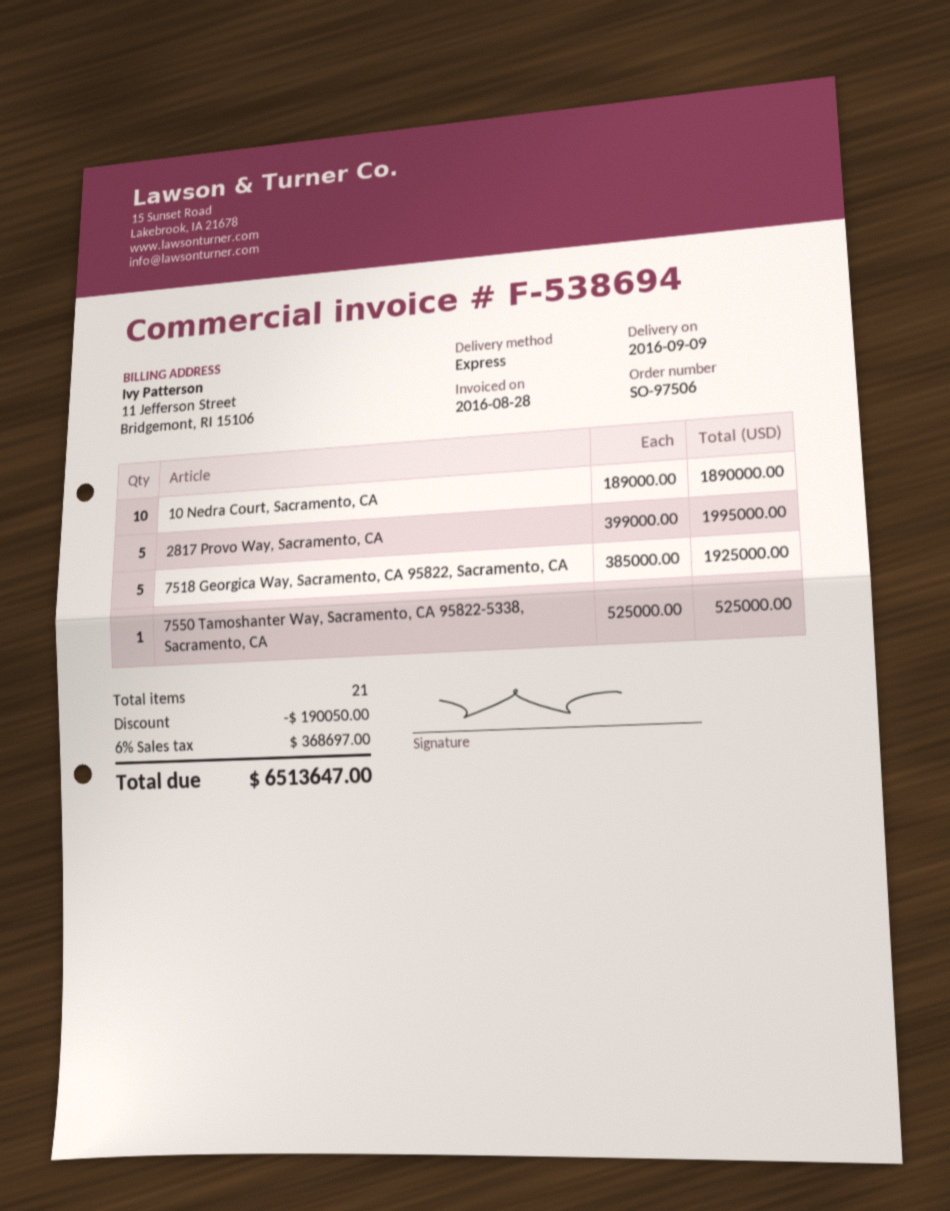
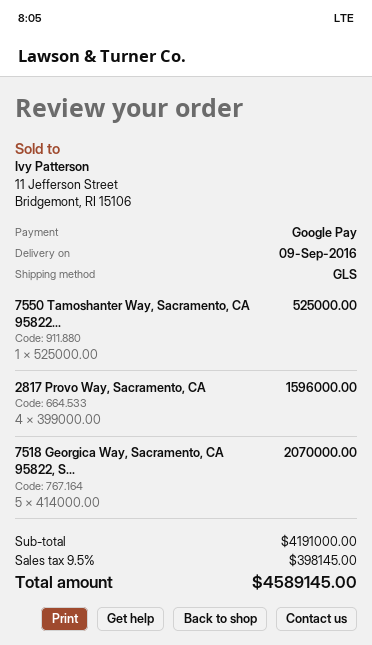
shipping method: express -> GLS
10 Nedra Court, Sacramento, CA: 10 x 189000.00 = 1890000.00 -> none
2817 Provo Way, Sacramento, CA: 5 x 399000.00 = 1995000.00 -> 4 x 399000.00 = 1596000.00
7518 Georgica Way, Sacramento, CA 95822, Sacramento, CA: 5 x 385000.00 = 1925000.00 -> 5 x 414000.00 = 2070000.00
discount: 190050.00 -> none
tax: 6% = 368697.00 -> 9.5% = 398145.00
total: 6513647.00 -> 4589145.00

